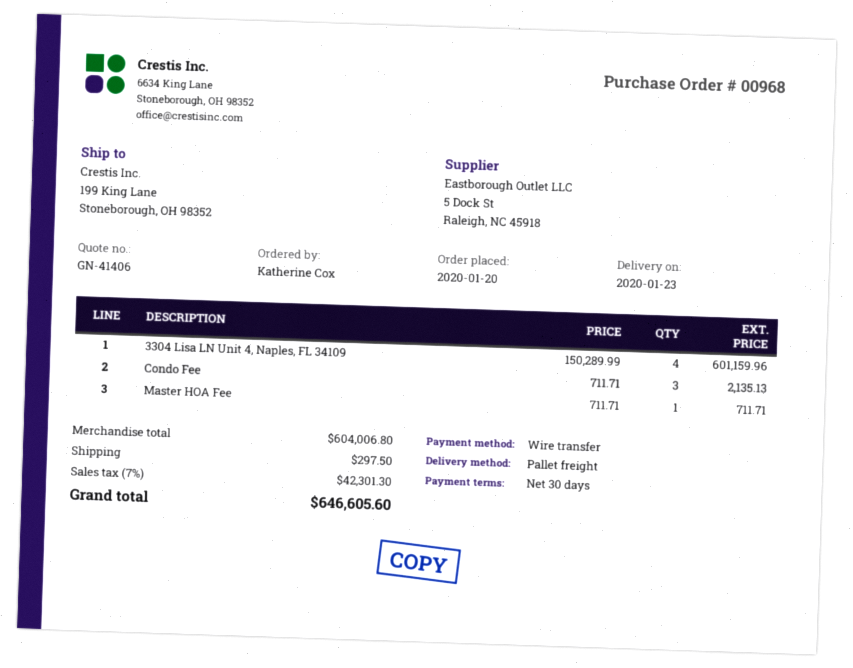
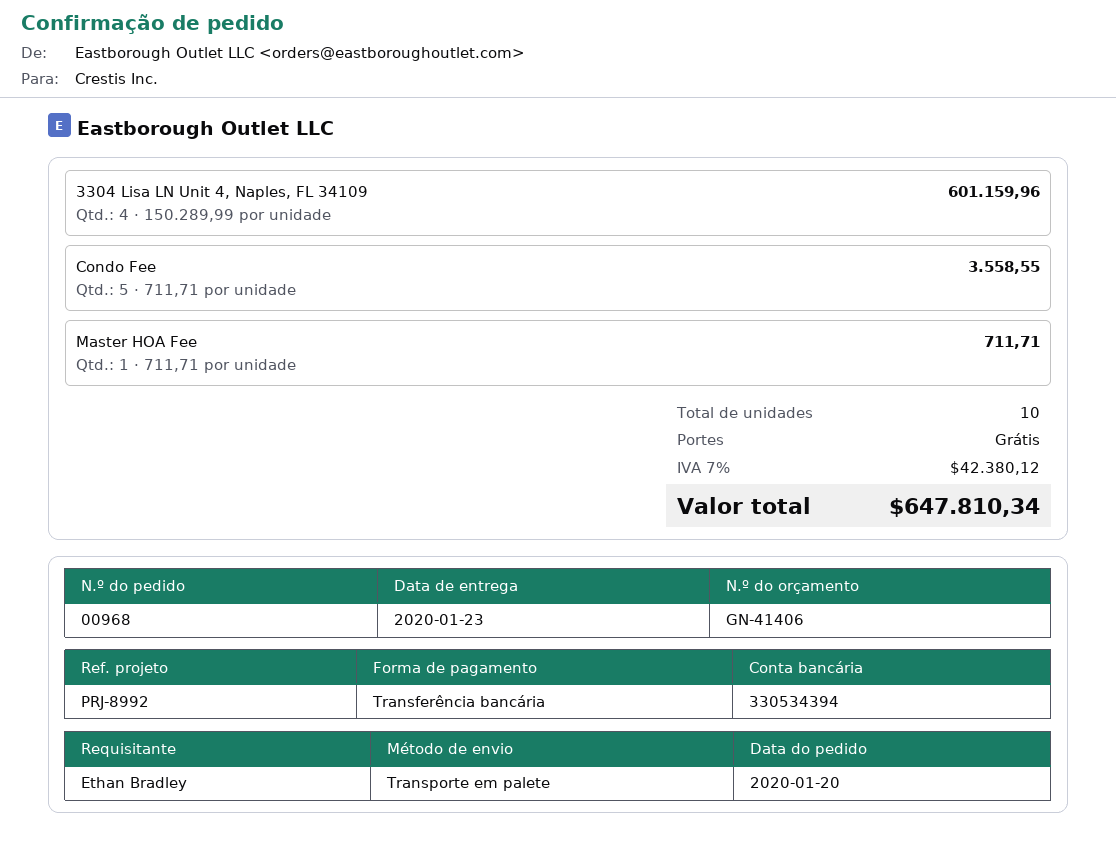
ordered by: Katherine Cox -> Ethan Bradley
Condo Fee: 3 x 711.71 = 2135.13 -> 5 x 711.71 = 3558.55
shipping: 297.50 -> 0.00
tax: 7% = 42301.30 -> 7% = 42380.12
total: 646605.60 -> 647810.34

